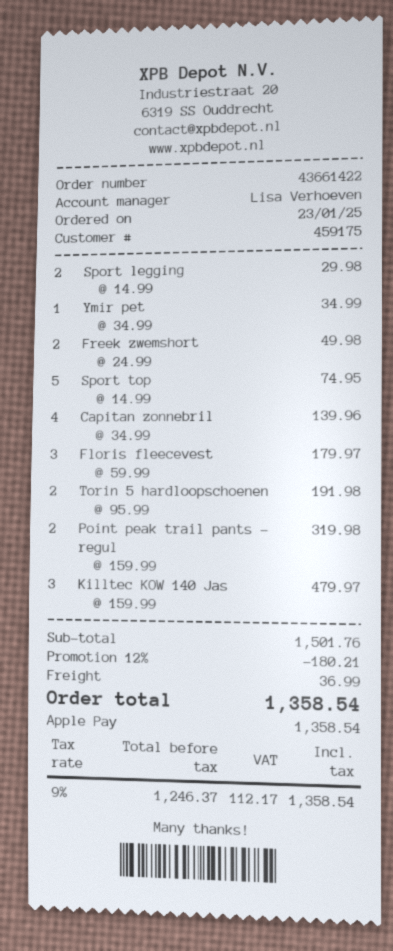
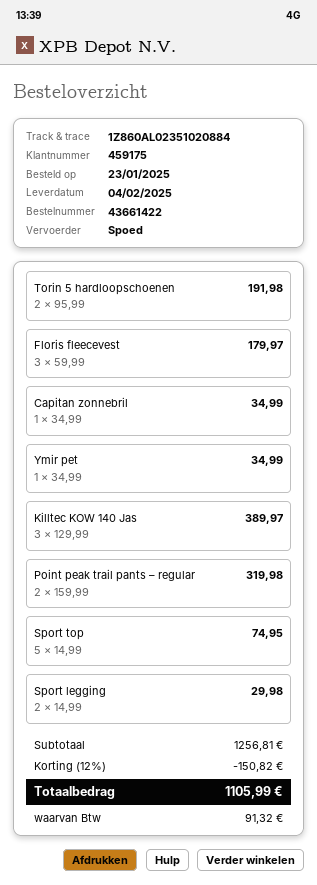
Freek zwemshort: 2 x 24.99 = 49.98 -> none
Capitan zonnebril: 4 x 34.99 = 139.96 -> 1 x 34.99 = 34.99
Killtec KOW 140 Jas: 3 x 159.99 = 479.97 -> 3 x 129.99 = 389.97
subtotal: 1501.76 -> 1256.81
discount: 12% = 180.21 -> 12% = 150.82
shipping: 36.99 -> none
tax: 112.17 -> 91.32
total: 1358.54 -> 1105.99

